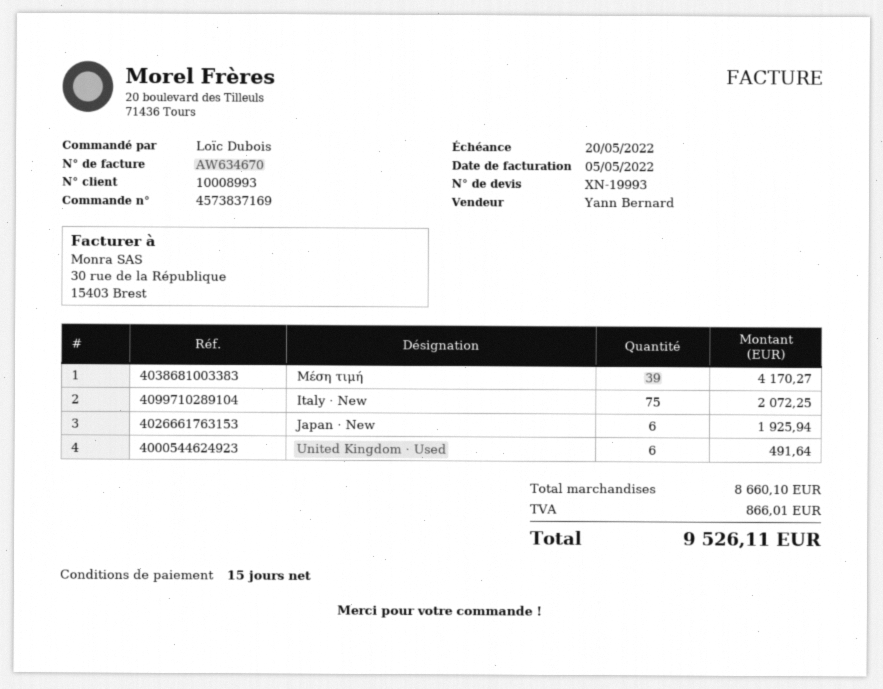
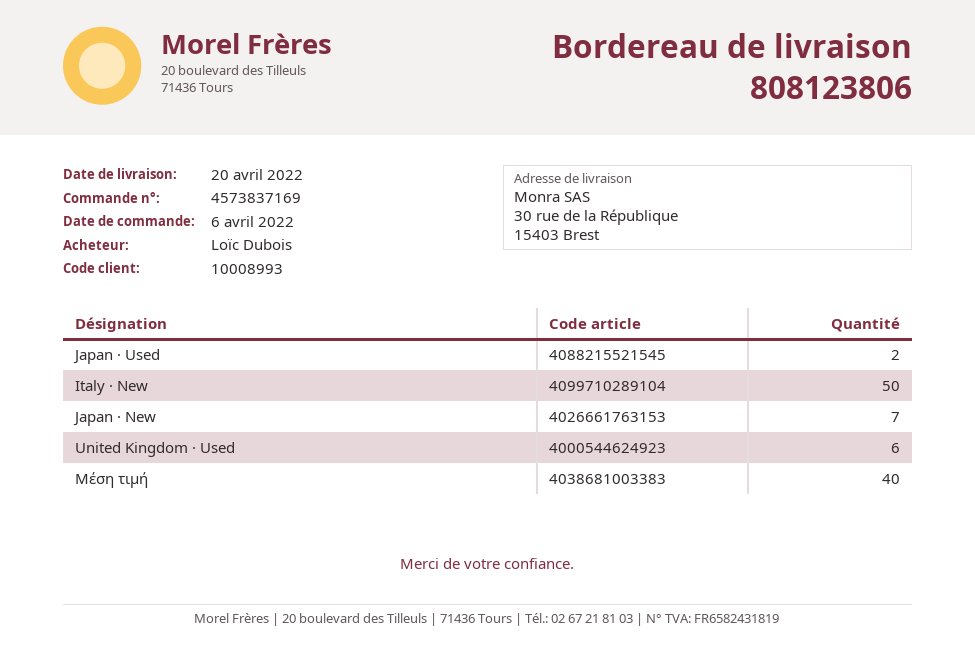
Μέση τιμή: 39 -> 40
Italy · New: 75 -> 50
Japan · New: 6 -> 7
Japan · Used: none -> 2

